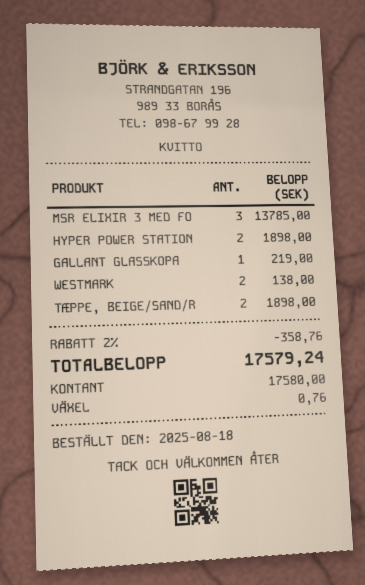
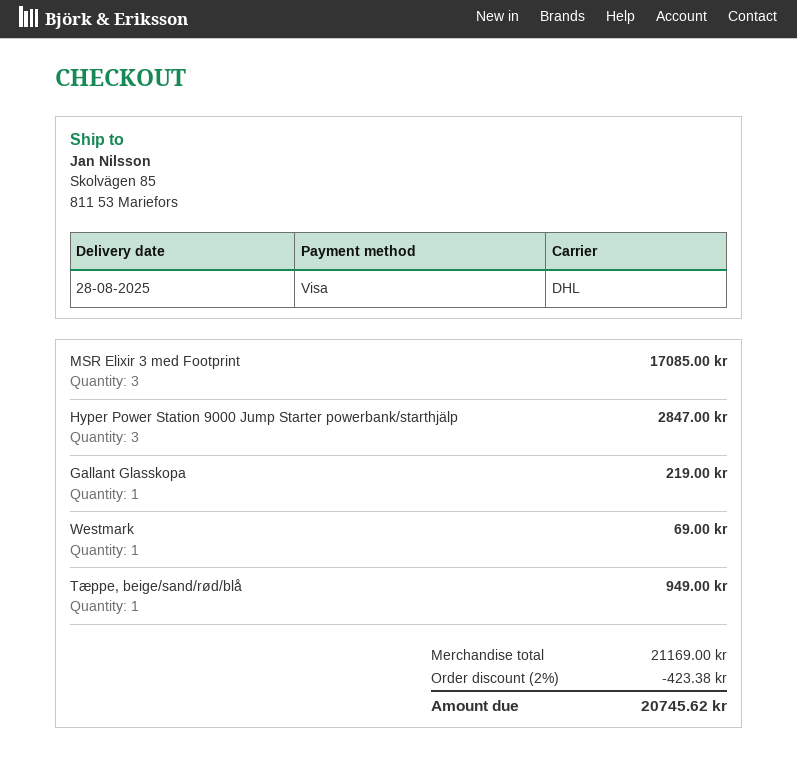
payment method: cash -> Visa
MSR ELIXIR 3 MED FO: 3 for 13785.00 -> 3 for 17085.00
HYPER POWER STATION: 2 for 1898.00 -> 3 for 2847.00
WESTMARK: 2 for 138.00 -> 1 for 69.00
TÆPPE, BEIGE/SAND/R: 2 for 1898.00 -> 1 for 949.00
discount: 2% = 358.76 -> 2% = 423.38
total: 17579.24 -> 20745.62

